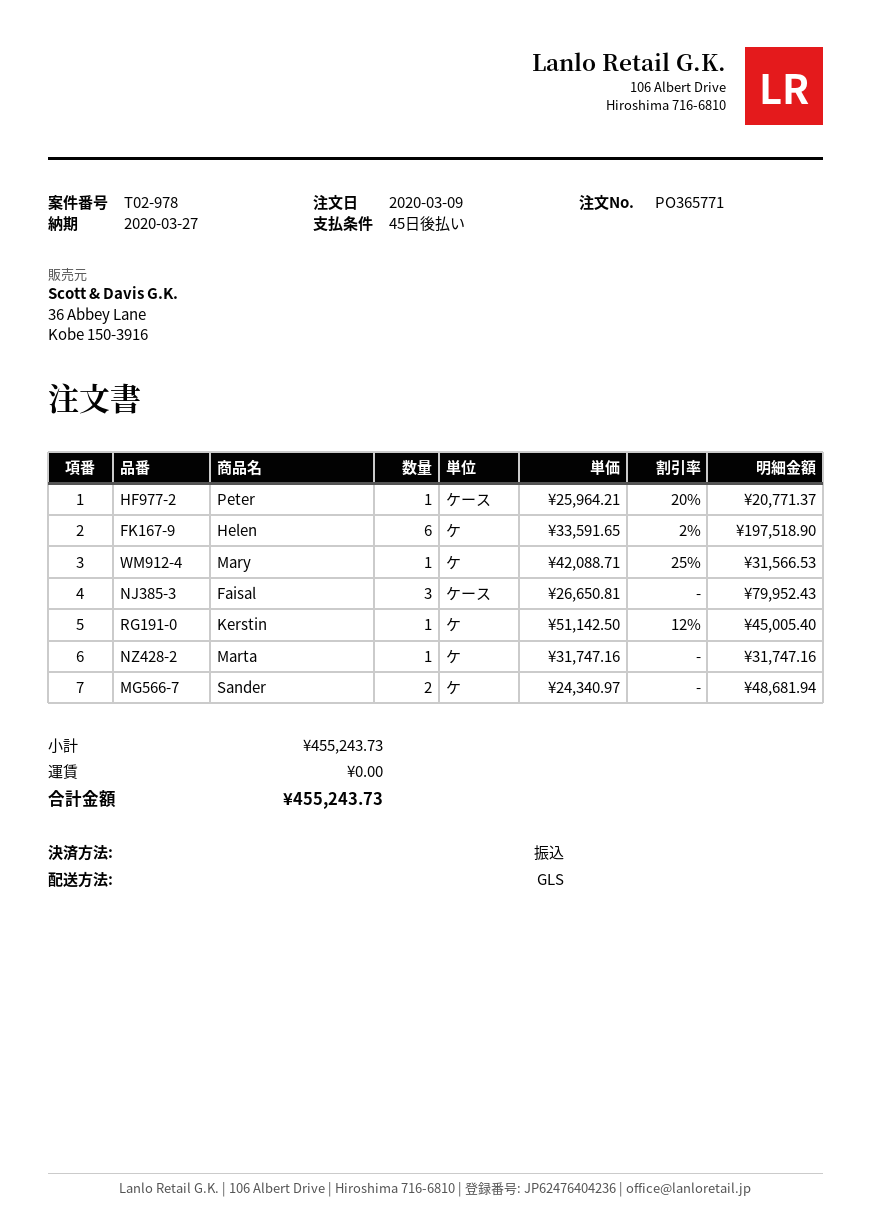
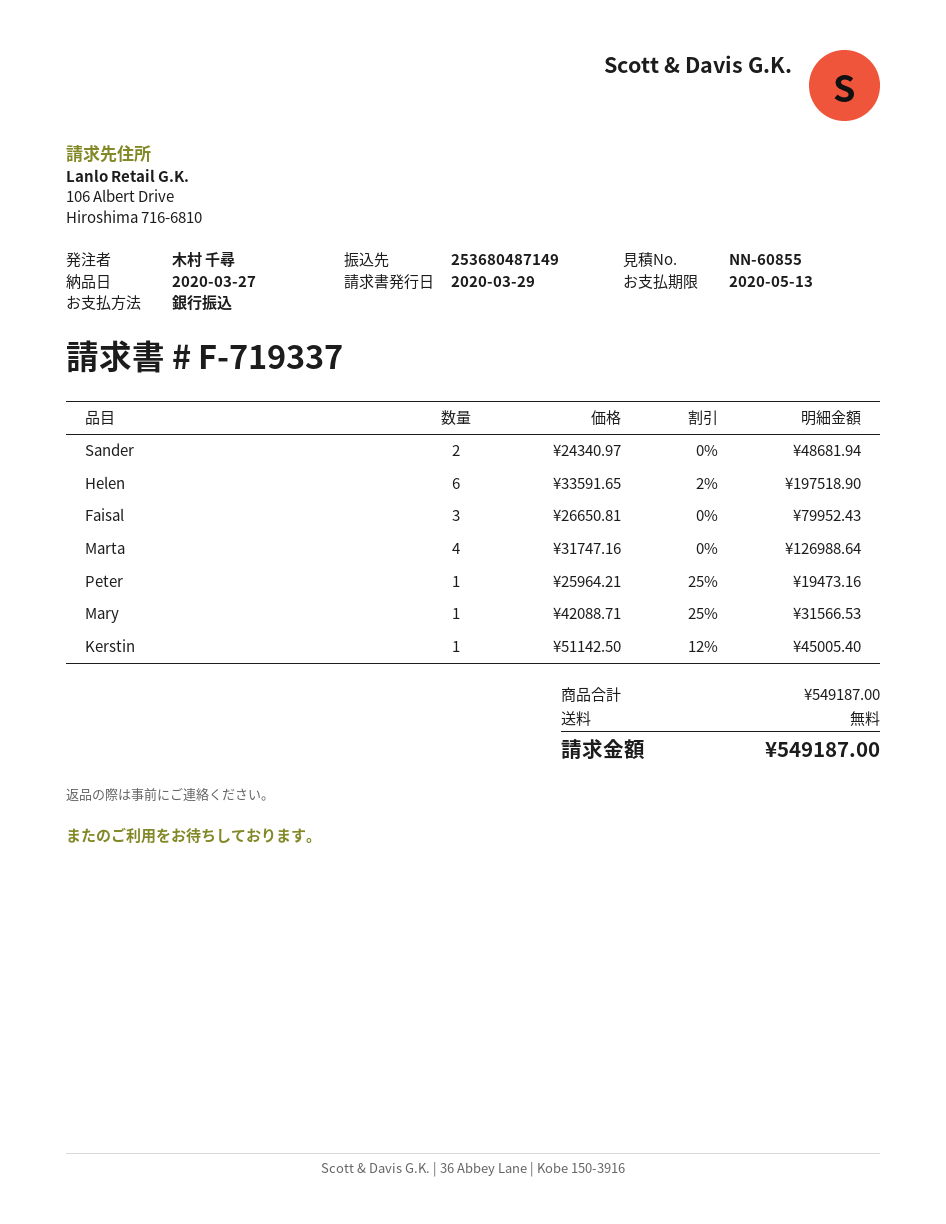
Peter: 1 x 25964.21 - 20% = 20771.37 -> 1 x 25964.21 - 25% = 19473.16
Marta: 1 x 31747.16 = 31747.16 -> 4 x 31747.16 = 126988.64
subtotal: 455243.73 -> 549187.00
total: 455243.73 -> 549187.00

